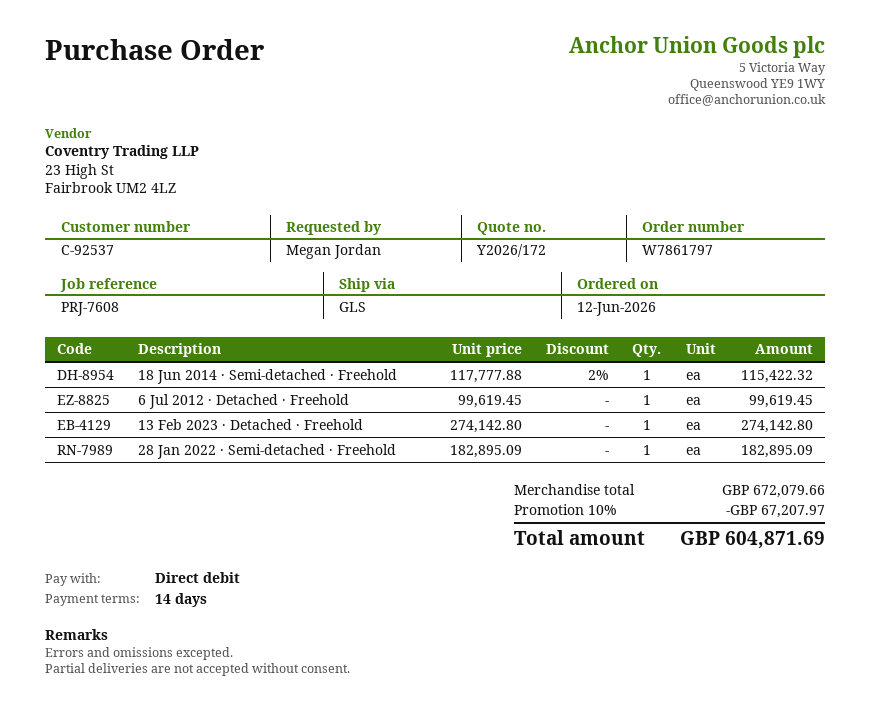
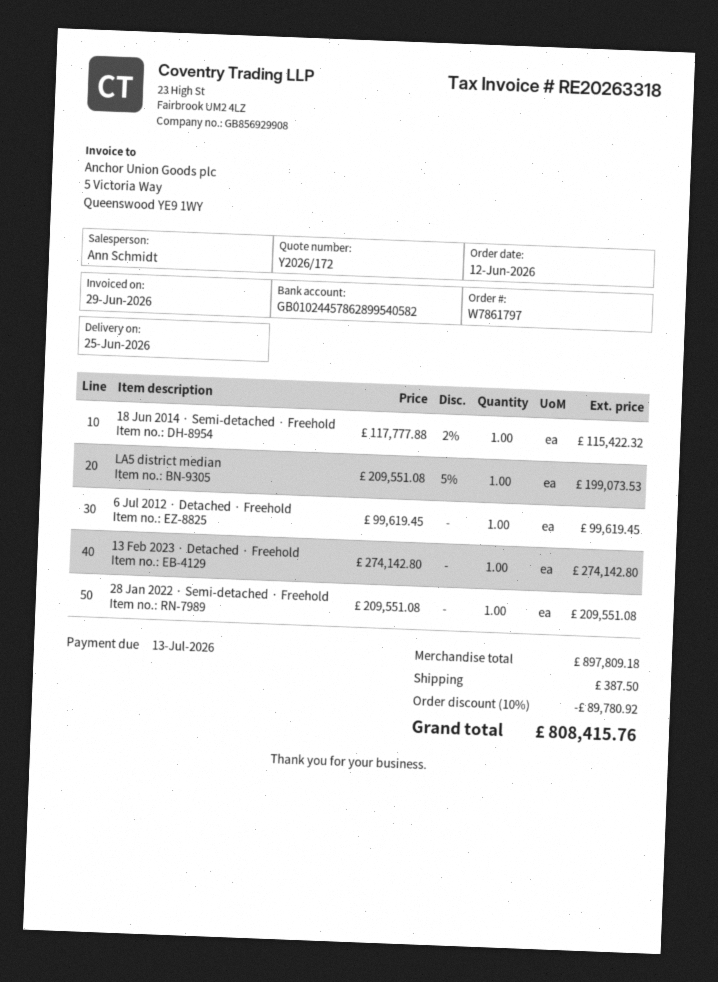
28 Jan 2022 · Semi-detached · Freehold: 1 x 182895.09 = 182895.09 -> 1 x 209551.08 = 209551.08
LA5 district median: none -> 1 x 209551.08 - 5% = 199073.53
subtotal: 672079.66 -> 897809.18
discount: 10% = 67207.97 -> 10% = 89780.92
shipping: none -> 387.50
total: 604871.69 -> 808415.76

